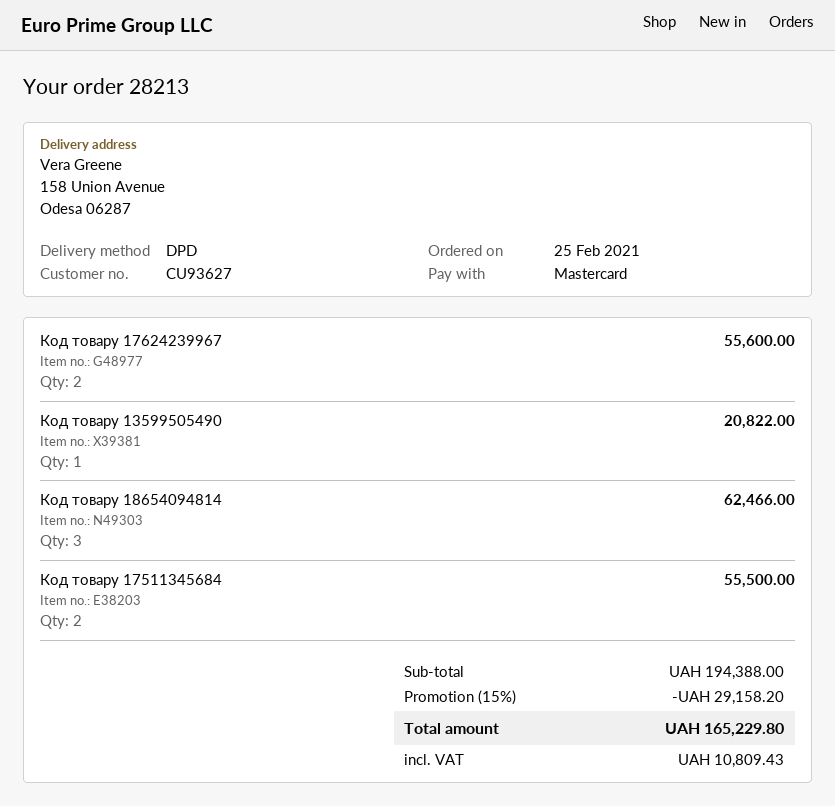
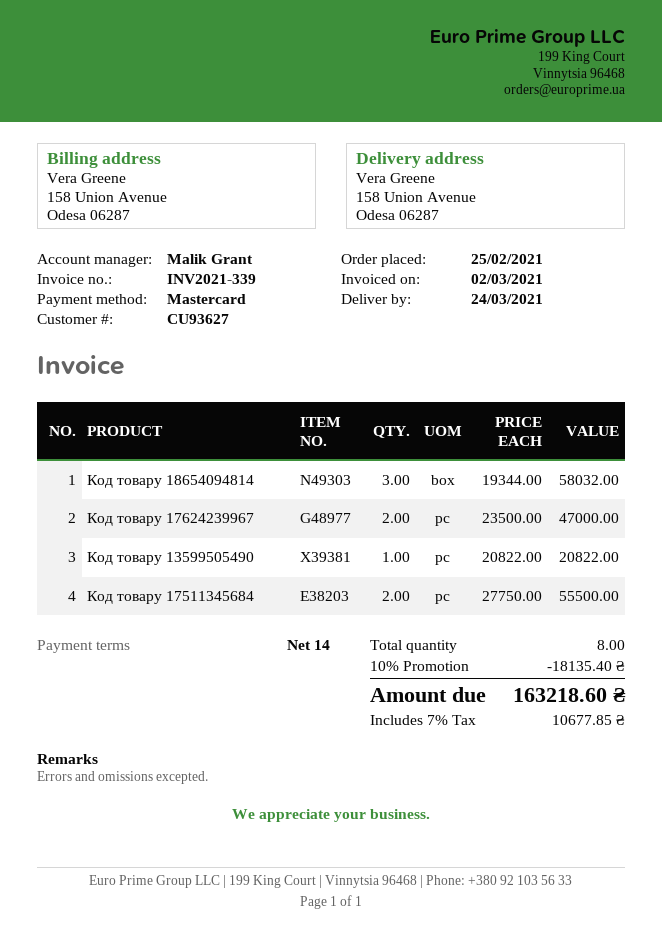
Код товару 17624239967: 2 for 55600.00 -> 2 for 47000.00
Код товару 18654094814: 3 for 62466.00 -> 3 for 58032.00
discount: 15% = 29158.20 -> 10% = 18135.40
tax: 10809.43 -> 10677.85
total: 165229.80 -> 163218.60

